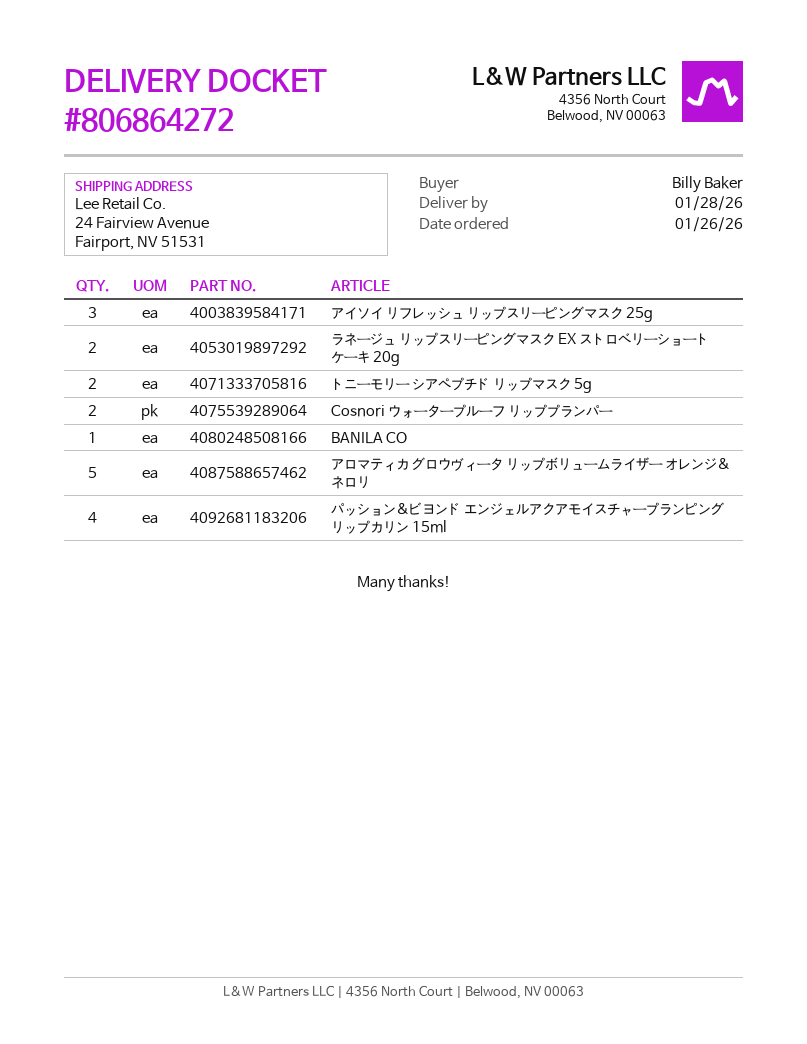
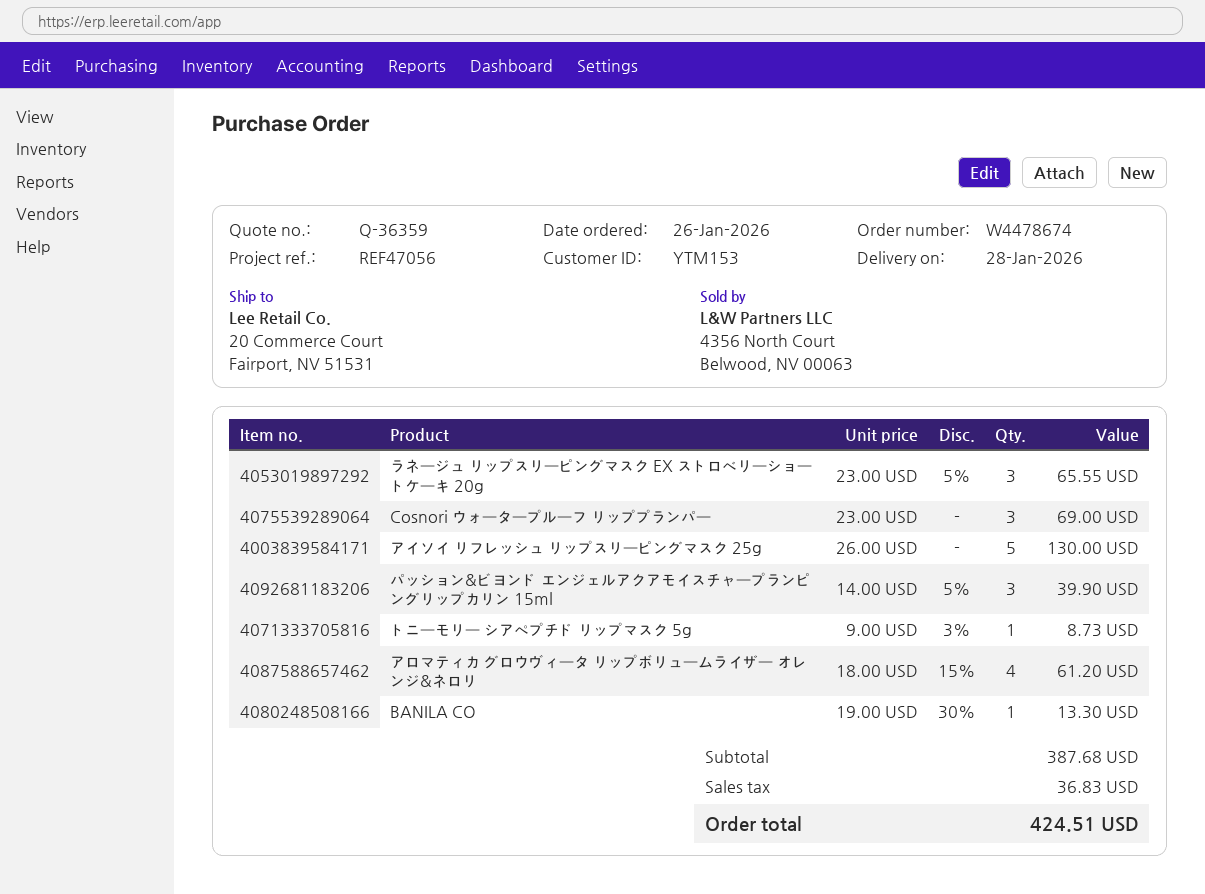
ship to: 24 Fairview Avenue, Fairport, NV 51531 -> 20 Commerce Court, Fairport, NV 51531
アイソイ リフレッシュ リップスリーピングマスク 25g: 3 -> 5
ラネージュ リップスリーピングマスク EX ストロベリーショートケーキ 20g: 2 -> 3
トニーモリー シアペプチド リップマスク 5g: 2 -> 1
Cosnori ウォータープルーフ リッププランパー: 2 -> 3
アロマティカ グロウヴィータ リップボリュームライザー オレンジ&ネロリ: 5 -> 4
パッション&ビヨンド エンジェルアクアモイスチャープランピングリップカリン 15ml: 4 -> 3

